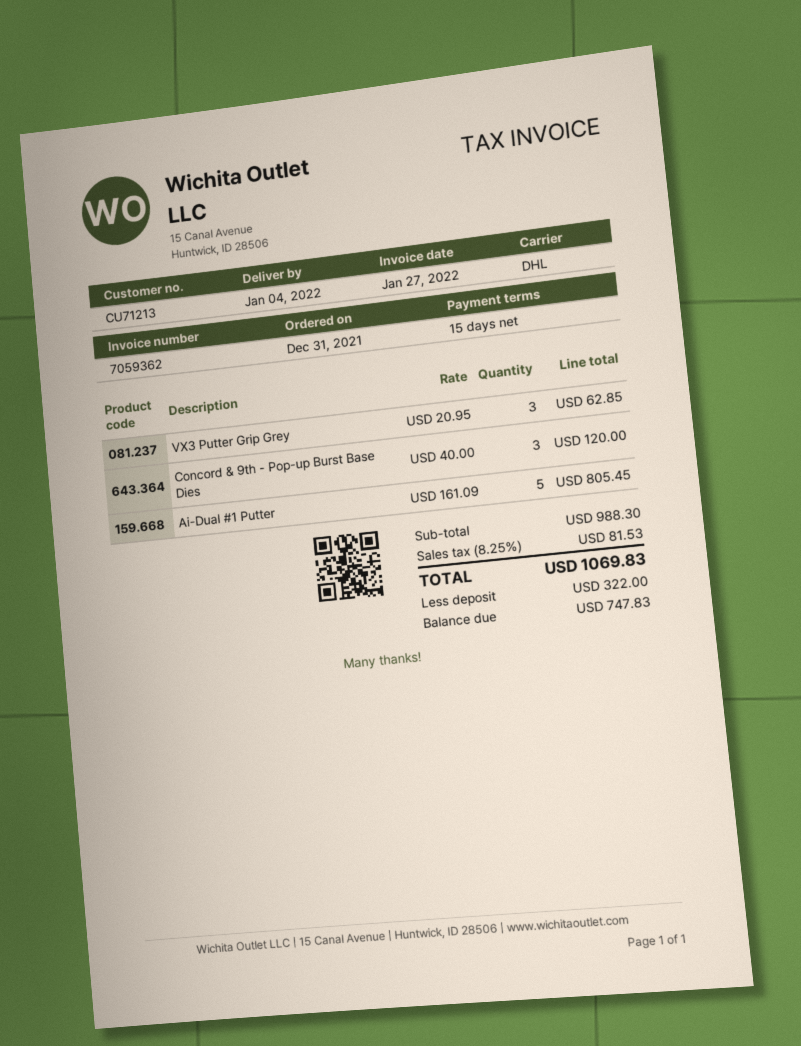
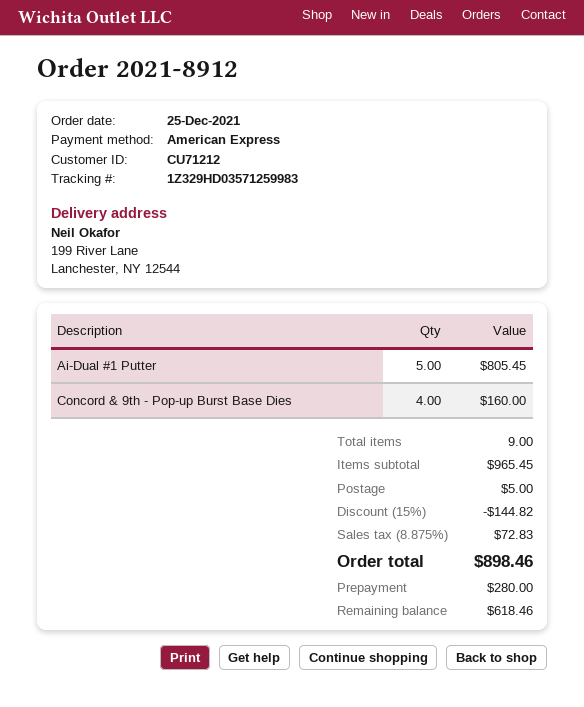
order date: 2021-12-31 -> 2021-12-25
customer number: CU71213 -> CU71212
VX3 Putter Grip Grey: 3 for 62.85 -> none
Concord & 9th - Pop-up Burst Base Dies: 3 for 120.00 -> 4 for 160.00
subtotal: 988.30 -> 965.45
discount: none -> 15% = 144.82
shipping: none -> 5.00
tax: 8.25% = 81.53 -> 8.875% = 72.83
total: 1069.83 -> 898.46
deposit: 322.00 -> 280.00
balance: 747.83 -> 618.46

